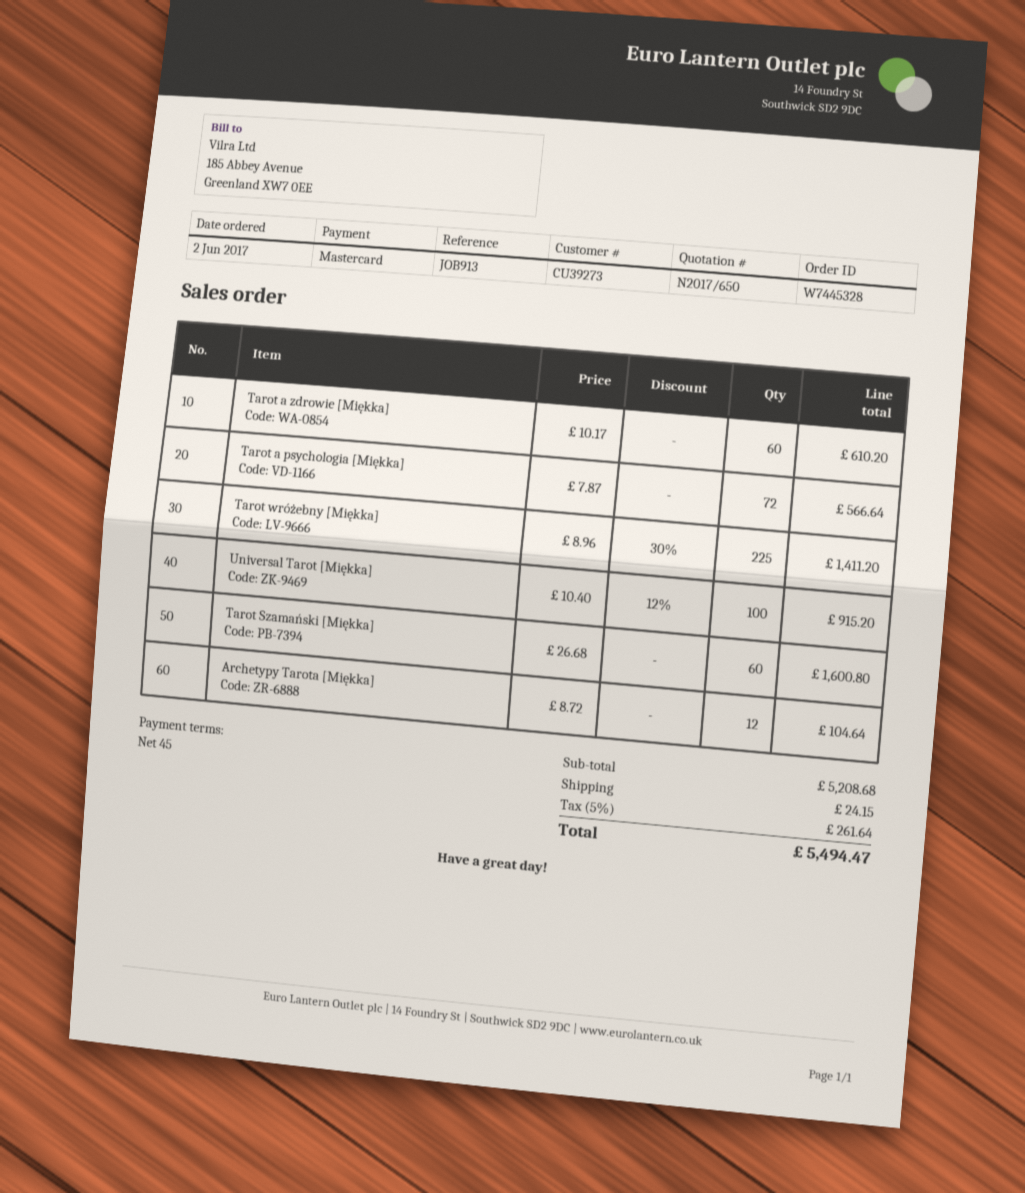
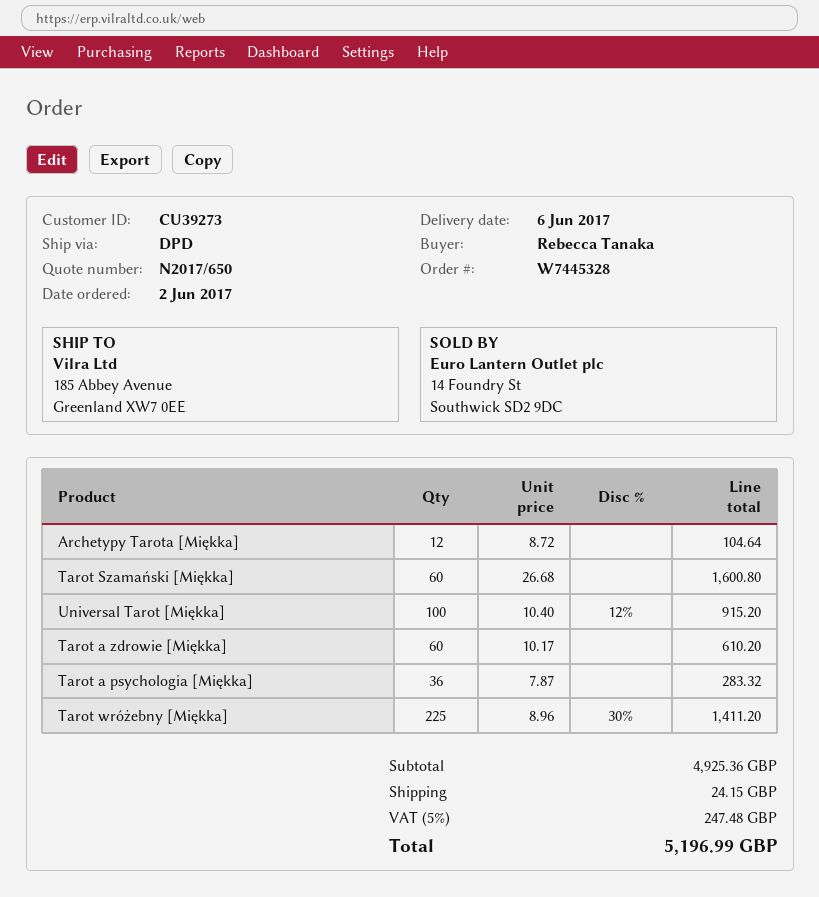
Tarot a psychologia [Miękka]: 72 x 7.87 = 566.64 -> 36 x 7.87 = 283.32
subtotal: 5208.68 -> 4925.36
tax: 5% = 261.64 -> 5% = 247.48
total: 5494.47 -> 5196.99

